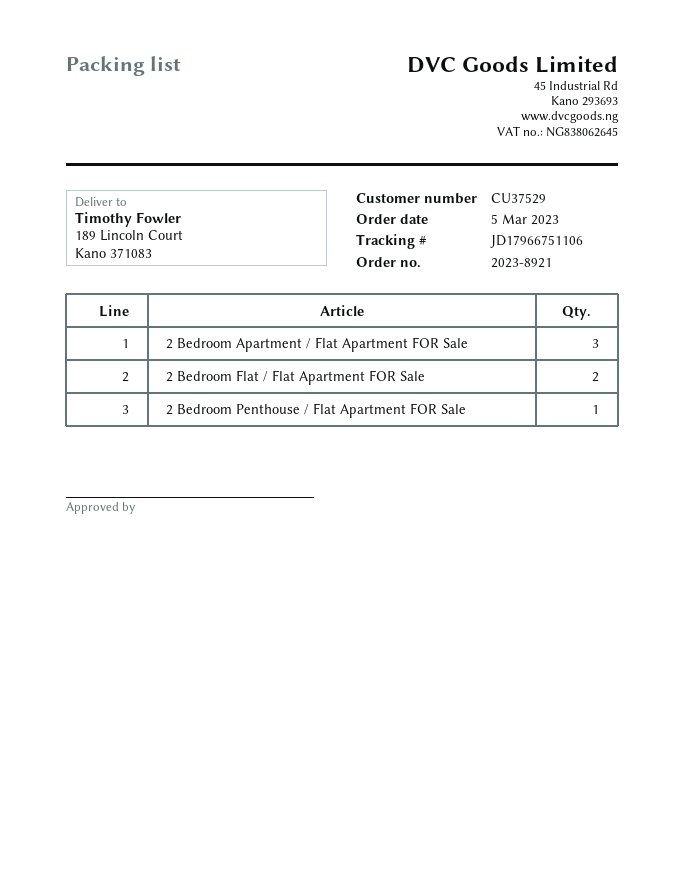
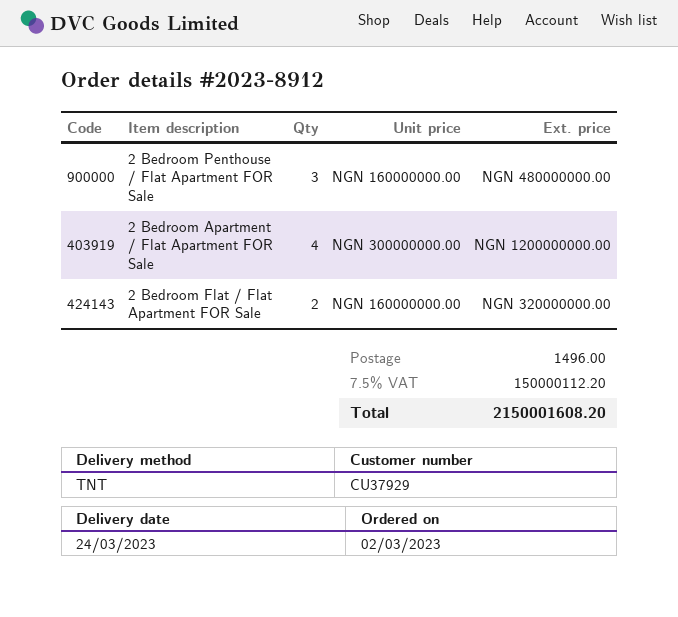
order number: 2023-8921 -> 2023-8912
order date: 2023-03-05 -> 2023-03-02
customer number: CU37529 -> CU37929
2 Bedroom Apartment / Flat Apartment FOR Sale: 3 -> 4
2 Bedroom Penthouse / Flat Apartment FOR Sale: 1 -> 3

